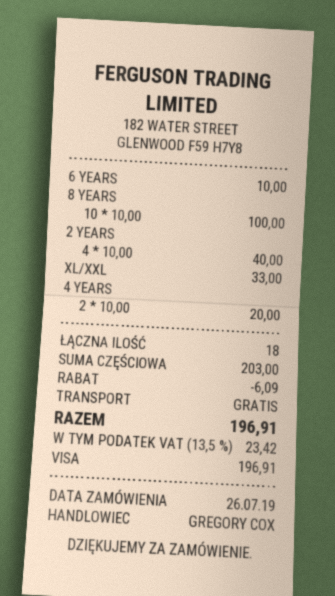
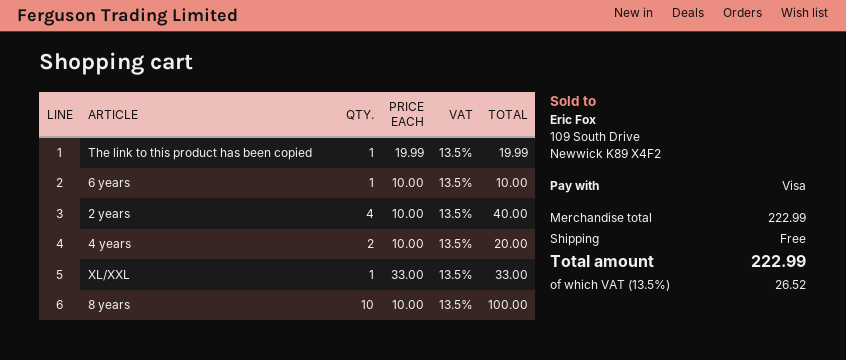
The link to this product has been copied: none -> 1 x 19.99 = 19.99
subtotal: 203.00 -> 222.99
discount: 6.09 -> none
tax: 13.5% = 23.42 -> 13.5% = 26.52
total: 196.91 -> 222.99

